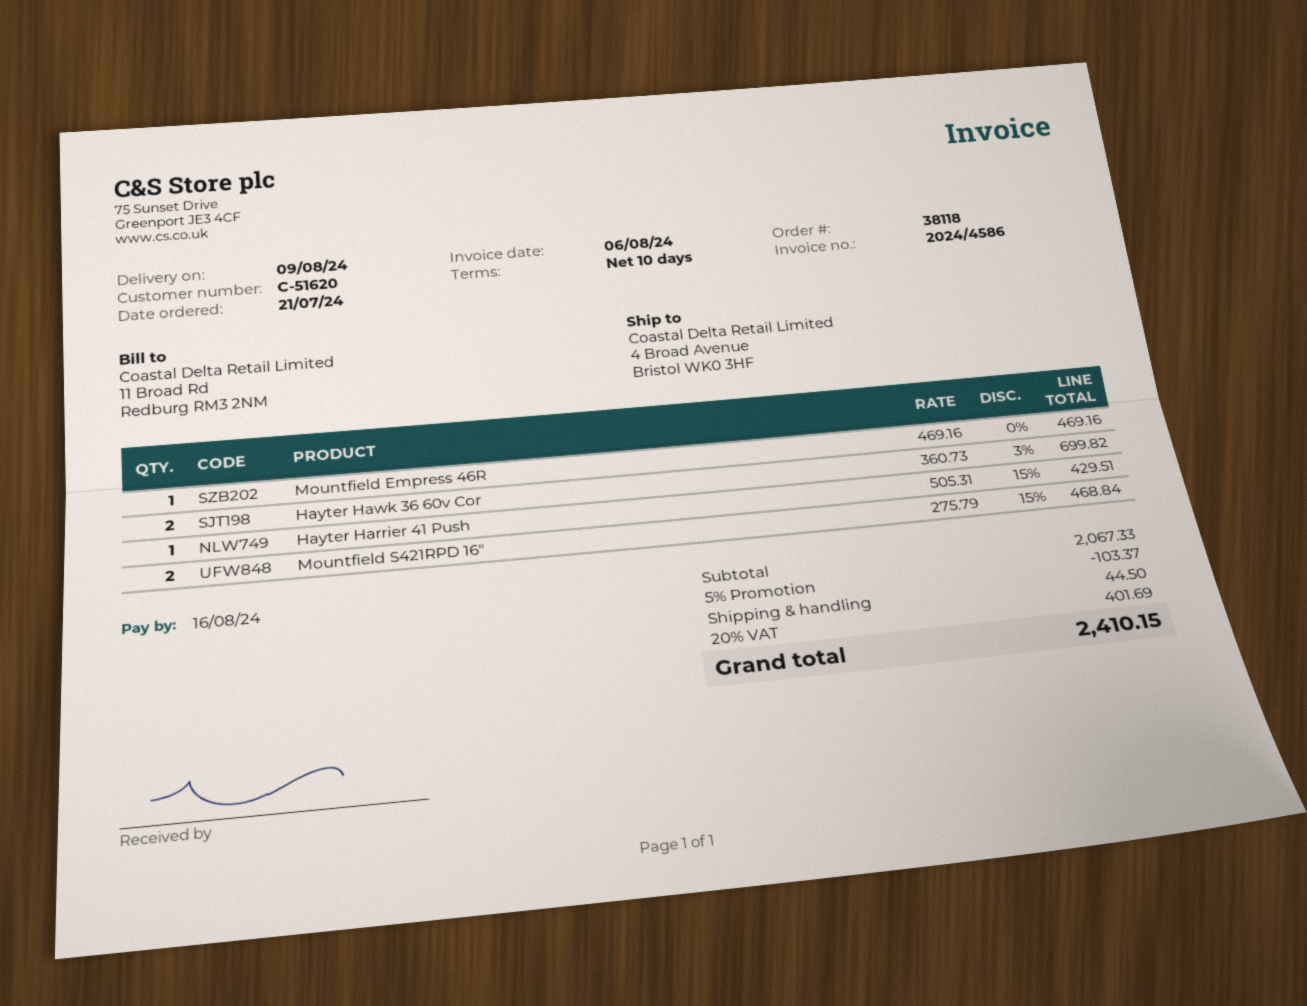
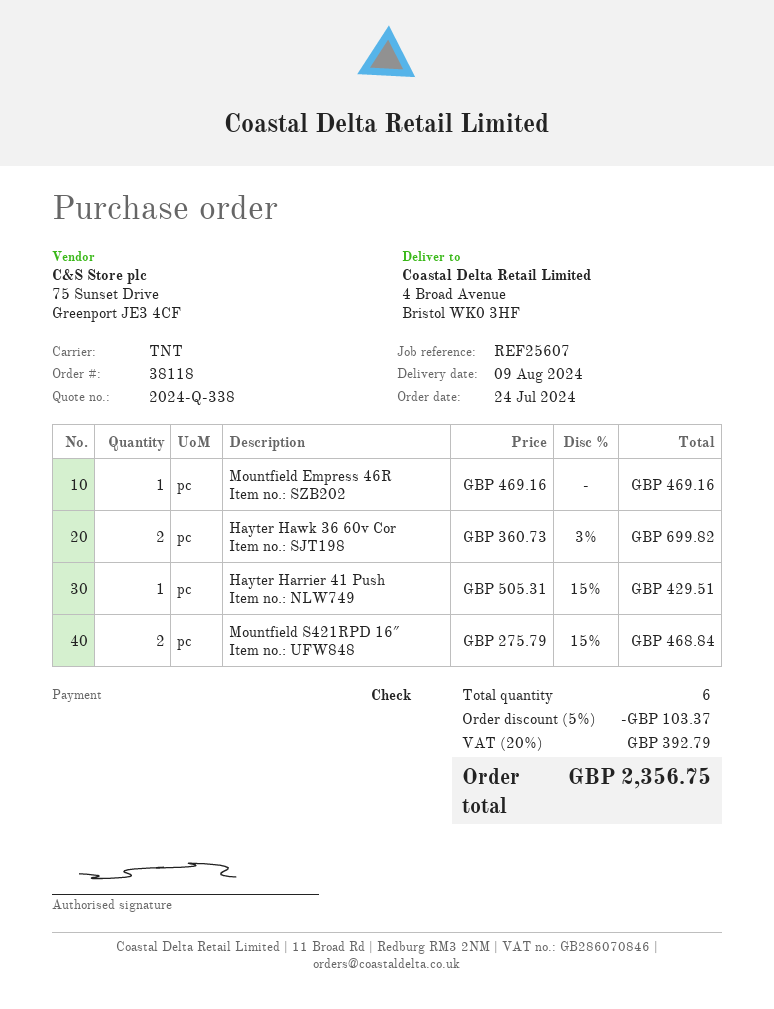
order date: 2024-07-21 -> 2024-07-24
shipping: 44.50 -> none
tax: 20% = 401.69 -> 20% = 392.79
total: 2410.15 -> 2356.75

